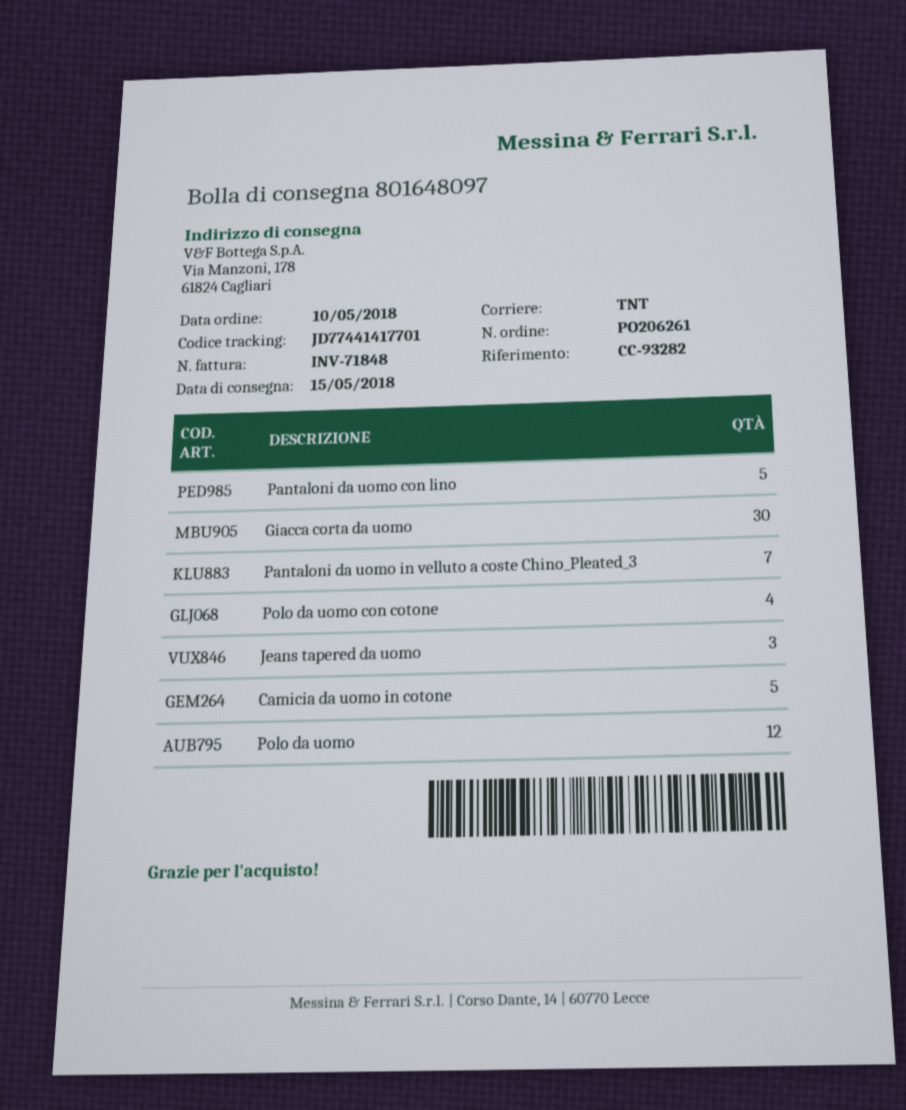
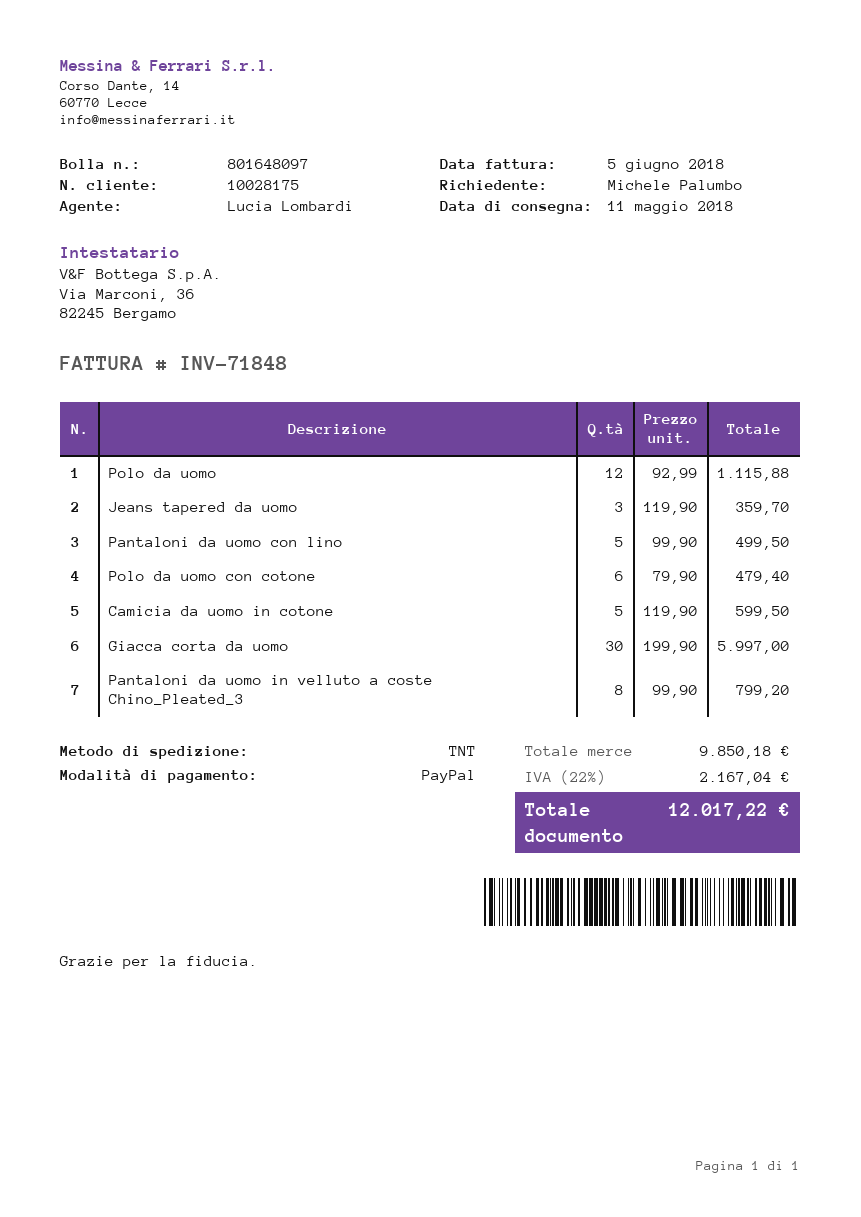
delivery date: 2018-05-15 -> 2018-05-11
Pantaloni da uomo in velluto a coste Chino_Pleated_3: 7 -> 8
Polo da uomo con cotone: 4 -> 6

